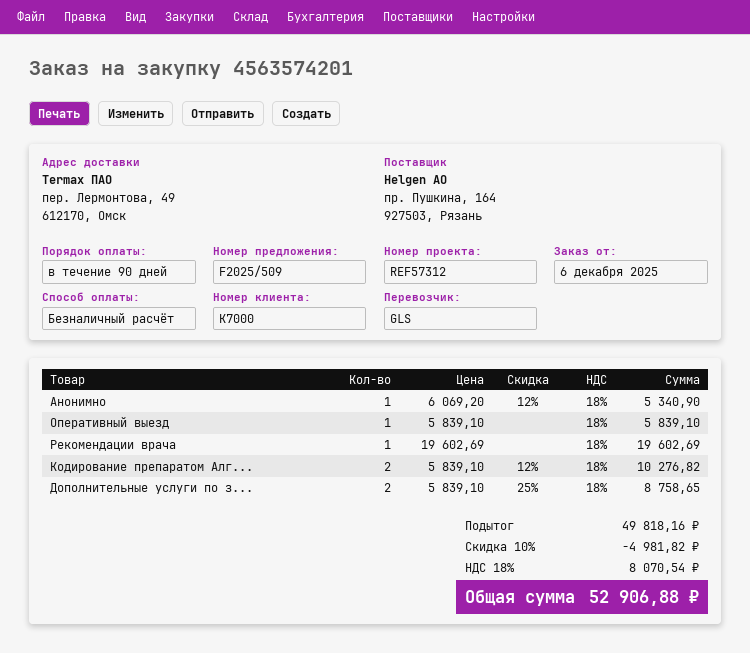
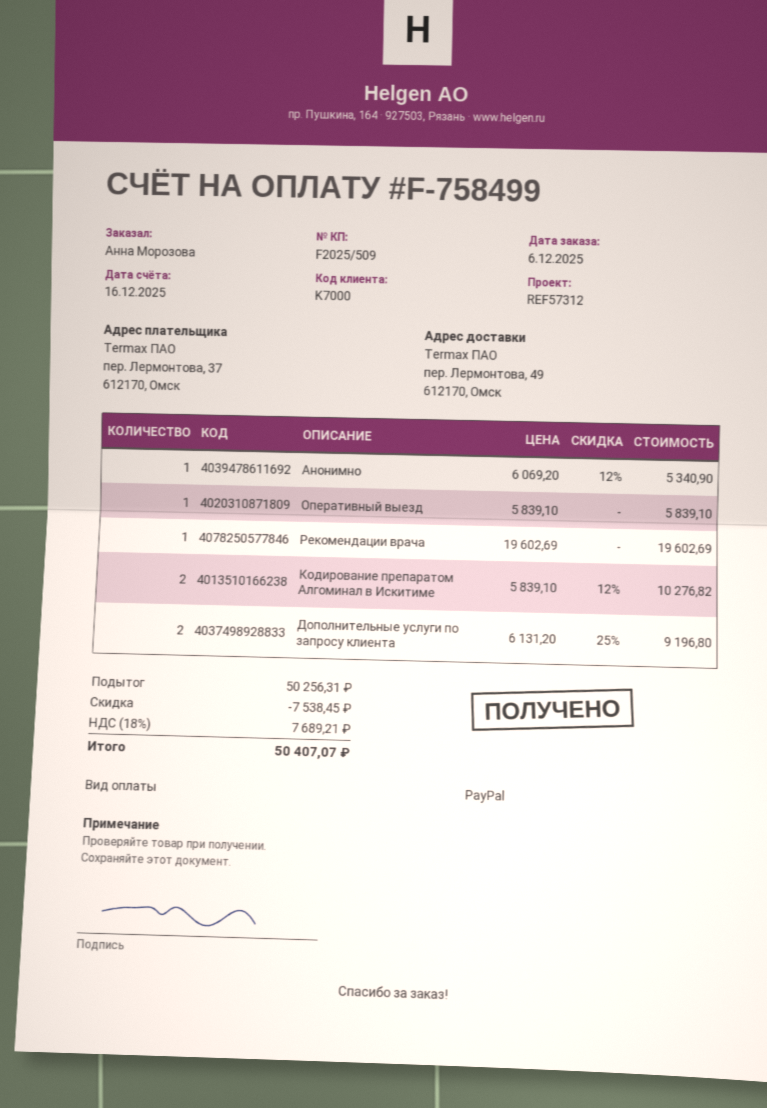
payment method: bank transfer -> PayPal
Дополнительные услуги по з...: 2 x 5839.10 - 25% = 8758.65 -> 2 x 6131.20 - 25% = 9196.80
subtotal: 49818.16 -> 50256.31
discount: 4981.82 -> 7538.45
tax: 18% = 8070.54 -> 18% = 7689.21
total: 52906.88 -> 50407.07

